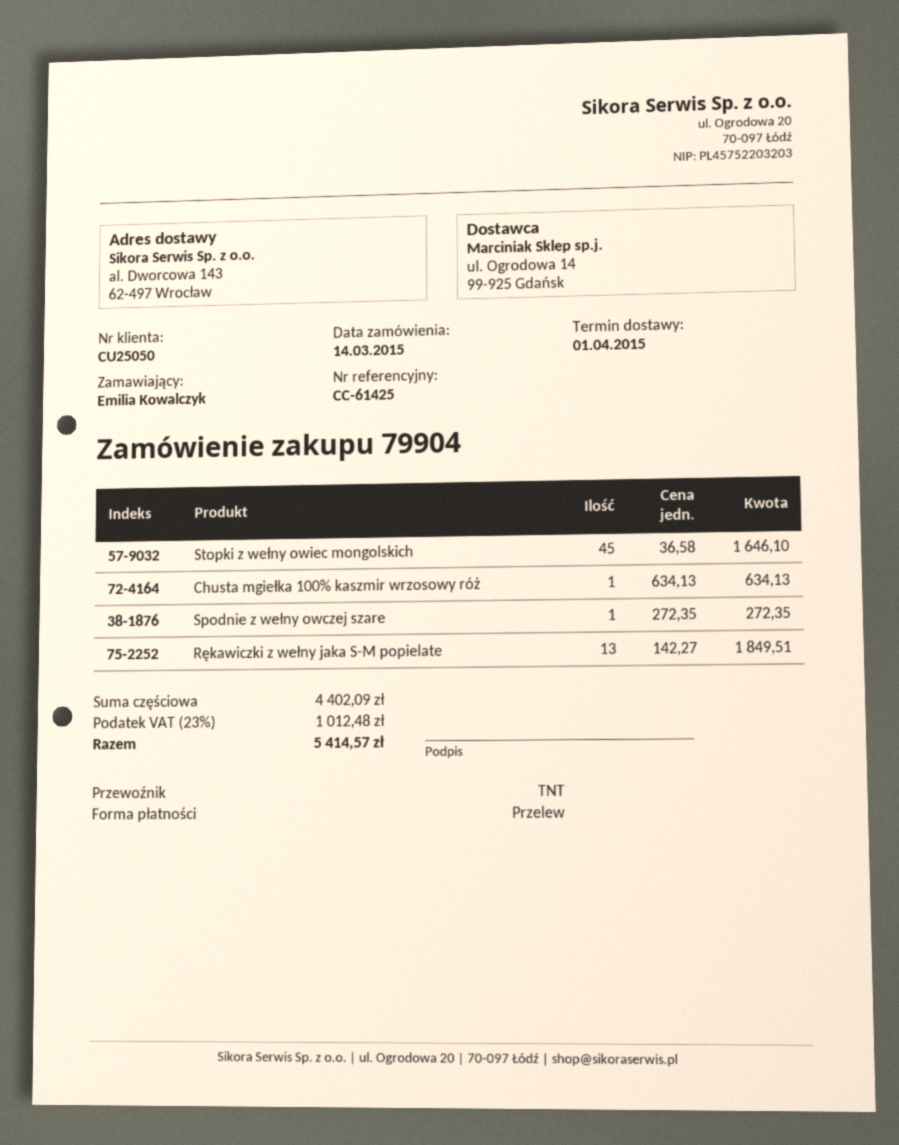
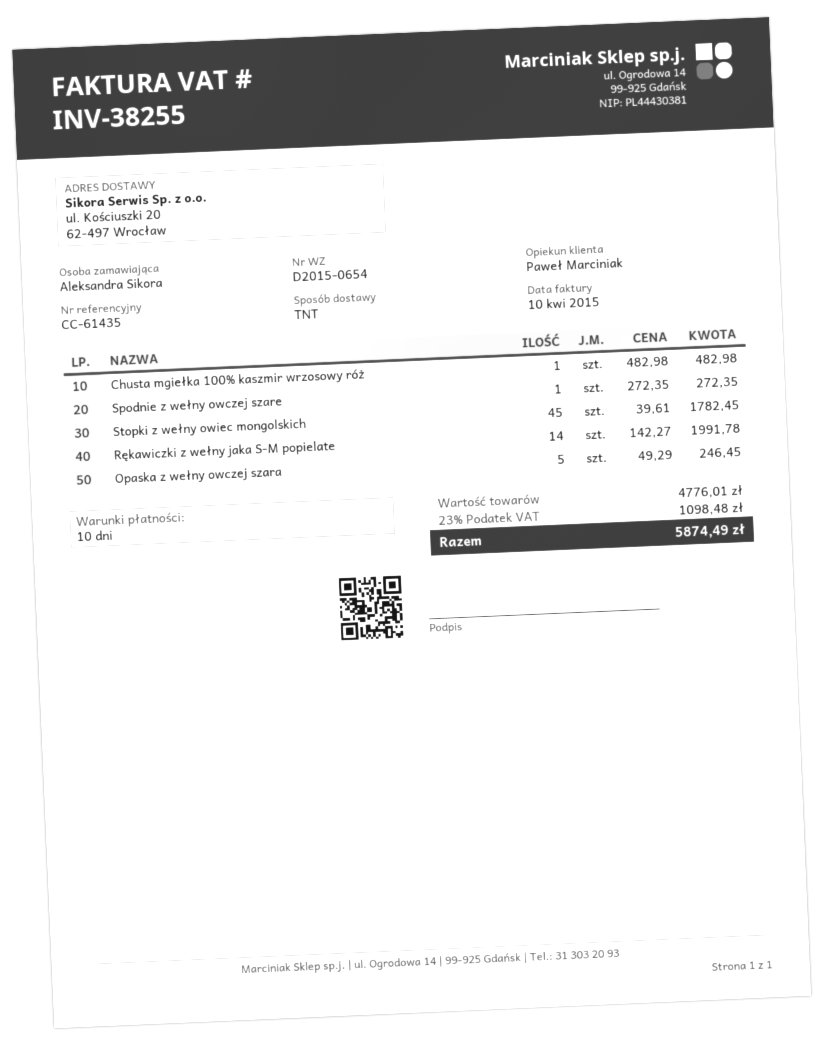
reference: CC-61425 -> CC-61435
ordered by: Emilia Kowalczyk -> Aleksandra Sikora
ship to: al. Dworcowa 143, 62-497 Wrocław -> ul. Kościuszki 20, 62-497 Wrocław
Stopki z wełny owiec mongolskich: 45 x 36.58 = 1646.10 -> 45 x 39.61 = 1782.45
Chusta mgiełka 100% kaszmir wrzosowy róż: 1 x 634.13 = 634.13 -> 1 x 482.98 = 482.98
Rękawiczki z wełny jaka S-M popielate: 13 x 142.27 = 1849.51 -> 14 x 142.27 = 1991.78
Opaska z wełny owczej szara: none -> 5 x 49.29 = 246.45
subtotal: 4402.09 -> 4776.01
tax: 23% = 1012.48 -> 23% = 1098.48
total: 5414.57 -> 5874.49

